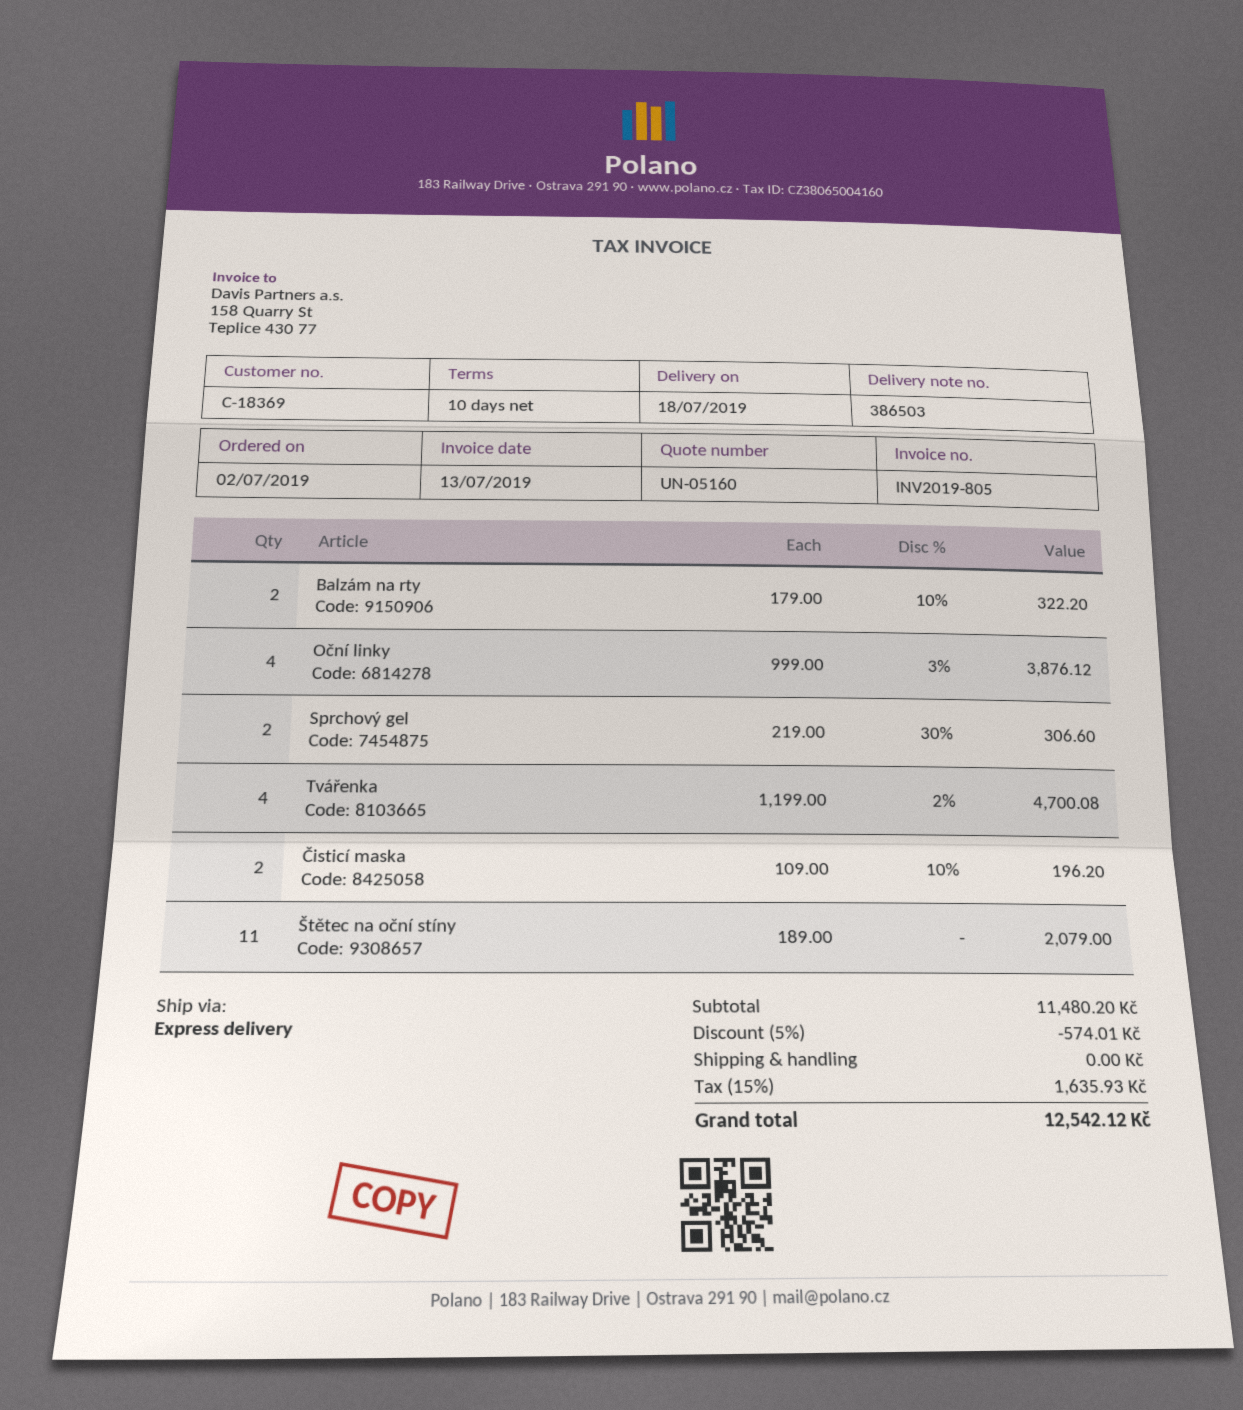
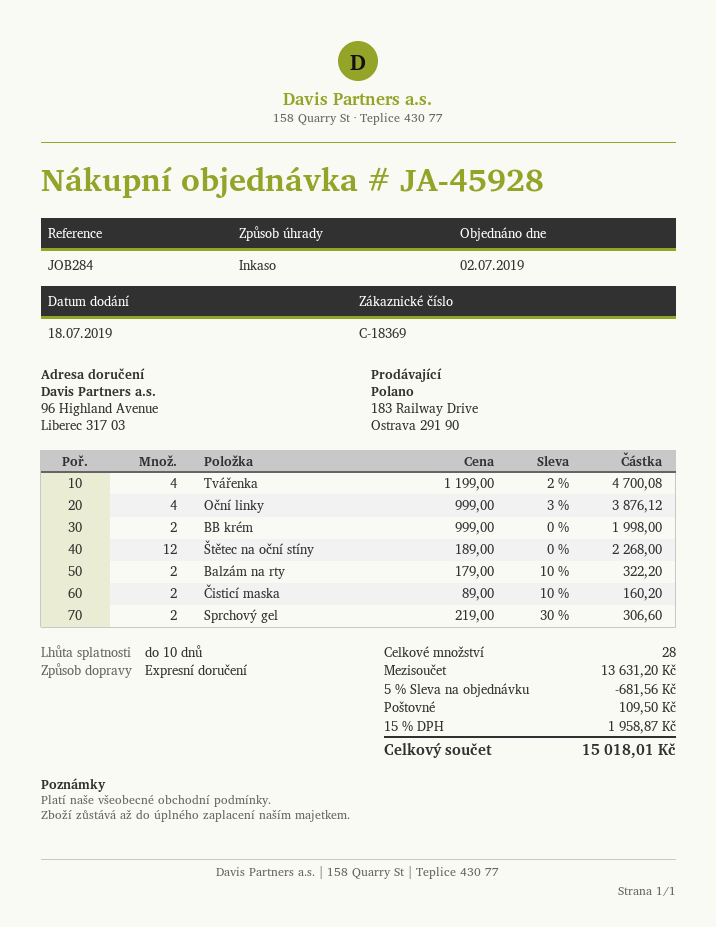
Čisticí maska: 2 x 109.00 - 10% = 196.20 -> 2 x 89.00 - 10% = 160.20
Štětec na oční stíny: 11 x 189.00 = 2079.00 -> 12 x 189.00 = 2268.00
BB krém: none -> 2 x 999.00 = 1998.00
subtotal: 11480.20 -> 13631.20
discount: 5% = 574.01 -> 5% = 681.56
shipping: 0.00 -> 109.50
tax: 15% = 1635.93 -> 15% = 1958.87
total: 12542.12 -> 15018.01

